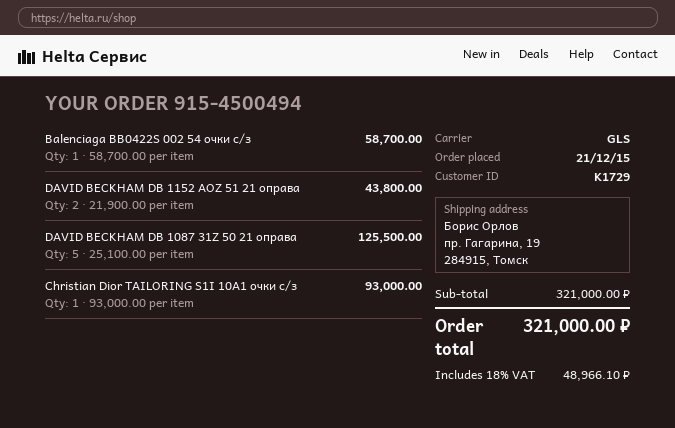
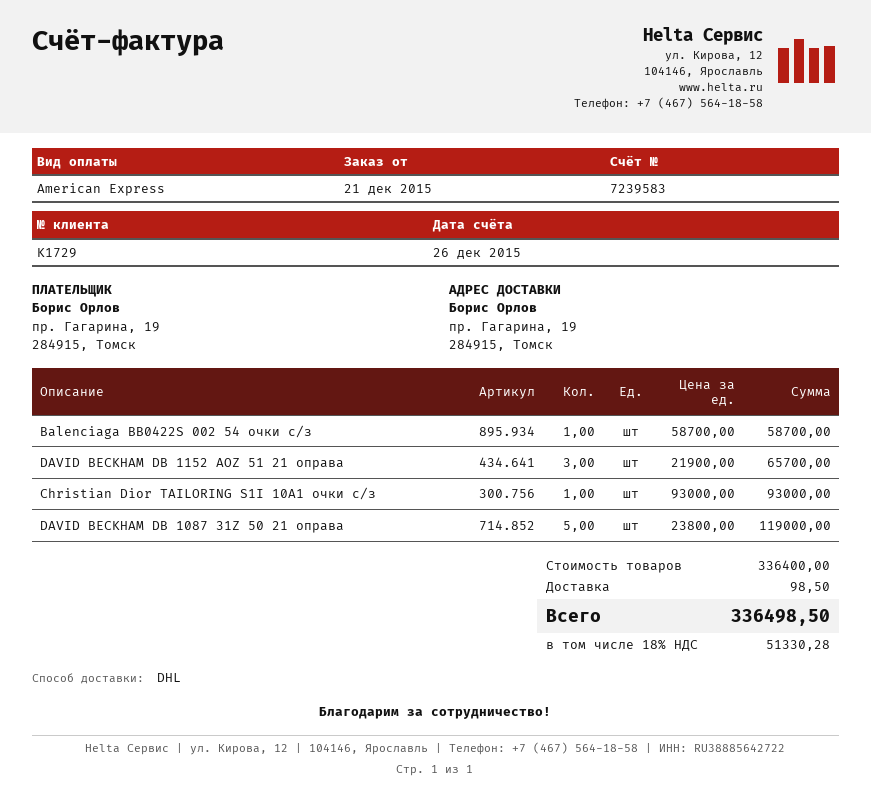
shipping method: GLS -> DHL
DAVID BECKHAM DB 1152 AOZ 51 21 оправа: 2 x 21900.00 = 43800.00 -> 3 x 21900.00 = 65700.00
DAVID BECKHAM DB 1087 31Z 50 21 оправа: 5 x 25100.00 = 125500.00 -> 5 x 23800.00 = 119000.00
subtotal: 321000.00 -> 336400.00
shipping: none -> 98.50
tax: 18% = 48966.10 -> 18% = 51330.28
total: 321000.00 -> 336498.50

